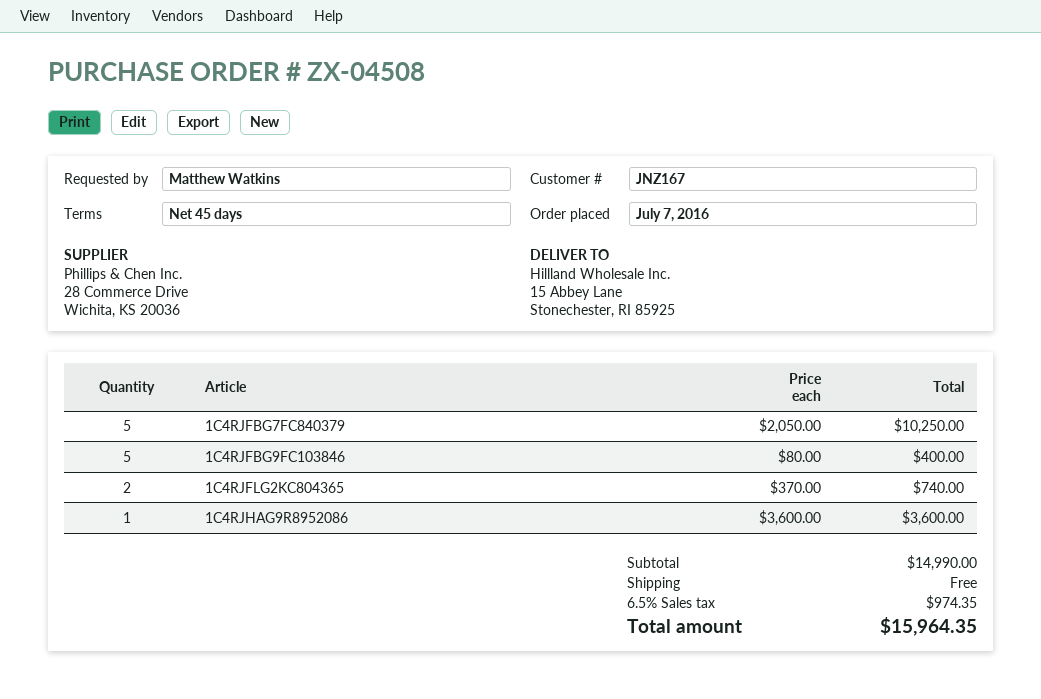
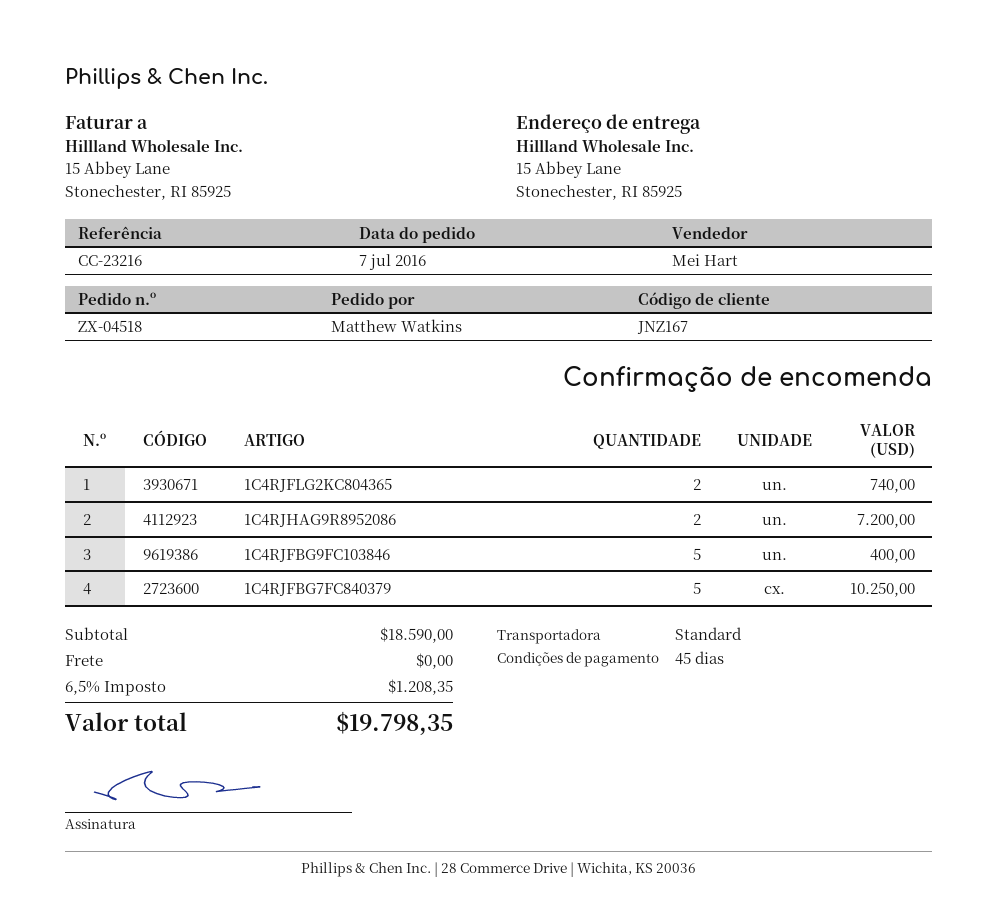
order number: ZX-04508 -> ZX-04518
1C4RJHAG9R8952086: 1 for 3600.00 -> 2 for 7200.00
subtotal: 14990.00 -> 18590.00
tax: 6.5% = 974.35 -> 6.5% = 1208.35
total: 15964.35 -> 19798.35

